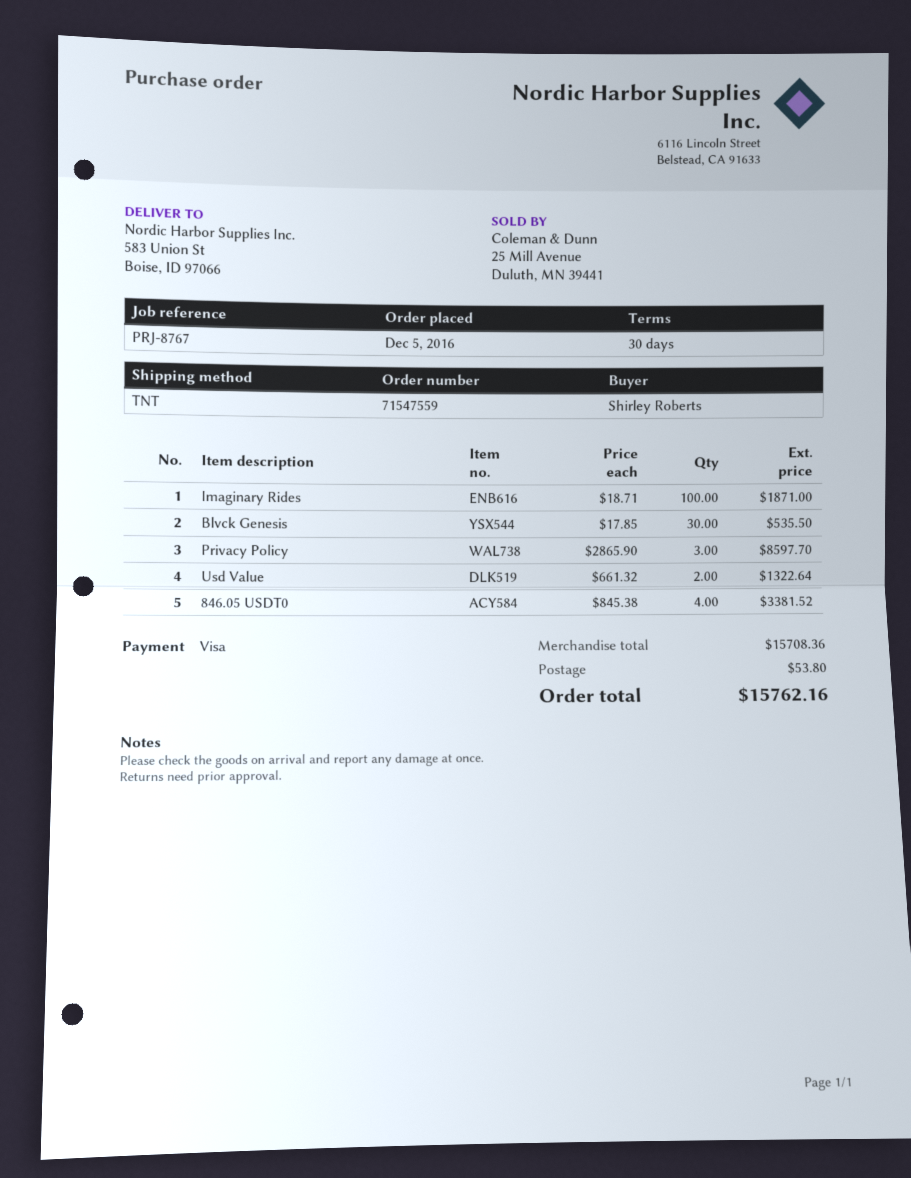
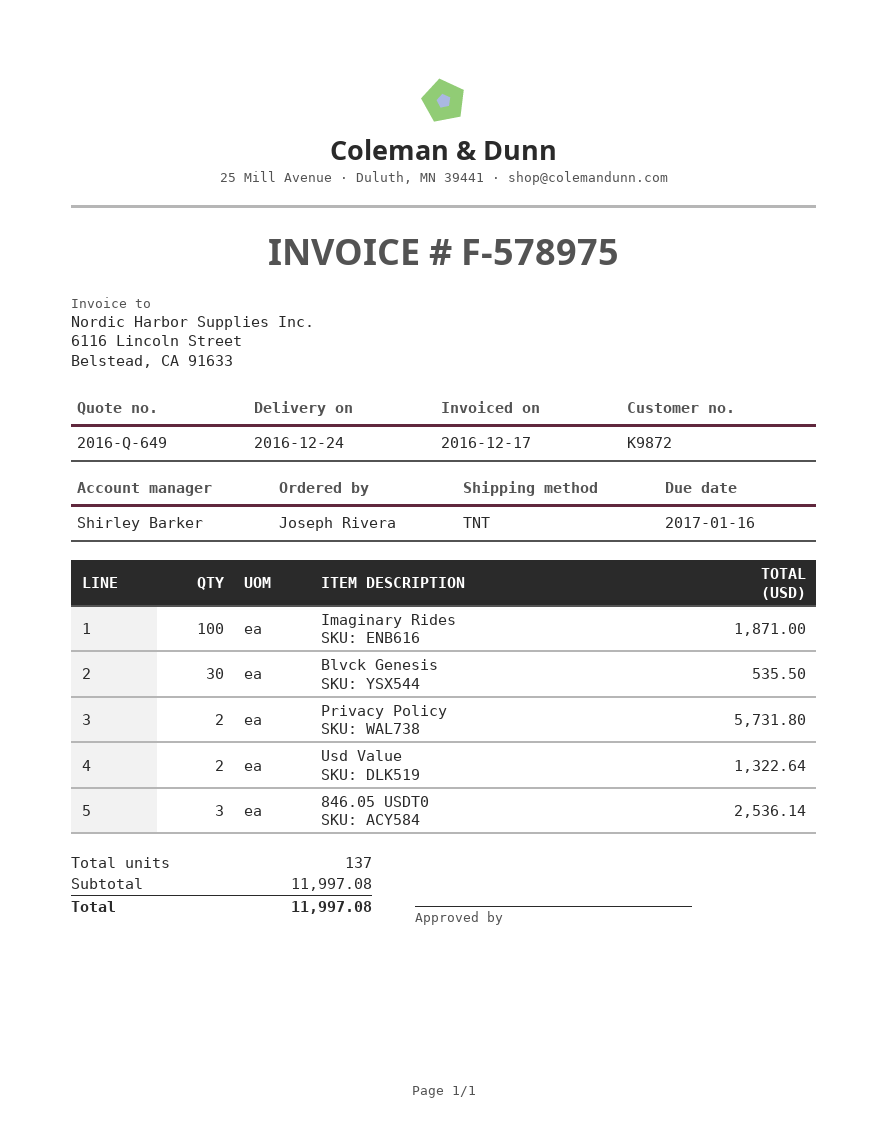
ordered by: Shirley Roberts -> Joseph Rivera
Privacy Policy: 3 for 8597.70 -> 2 for 5731.80
846.05 USDT0: 4 for 3381.52 -> 3 for 2536.14
subtotal: 15708.36 -> 11997.08
shipping: 53.80 -> none
total: 15762.16 -> 11997.08

